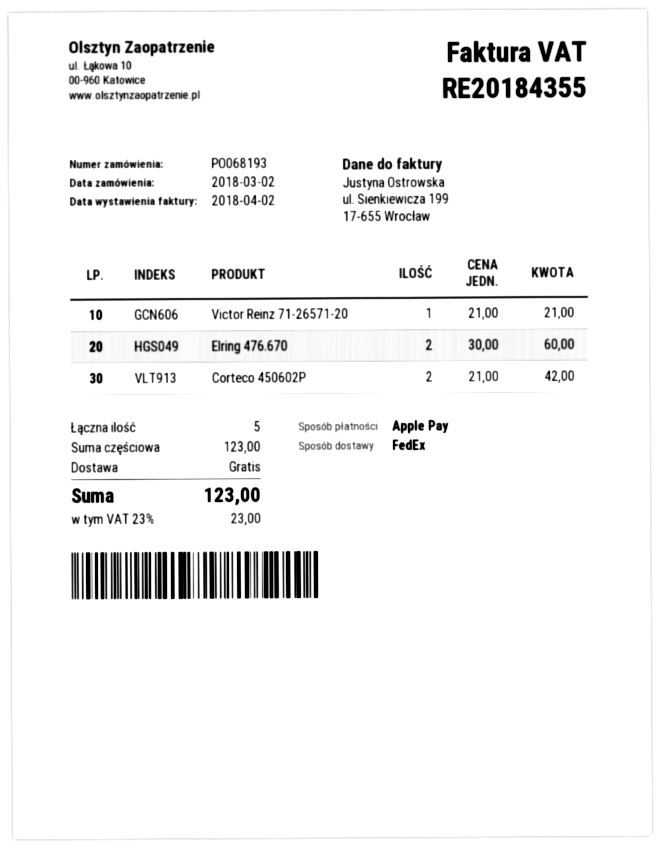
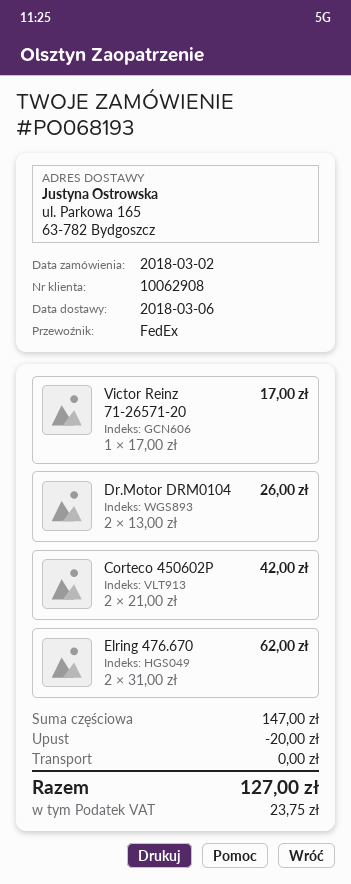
Victor Reinz 71-26571-20: 1 x 21.00 = 21.00 -> 1 x 17.00 = 17.00
Elring 476.670: 2 x 30.00 = 60.00 -> 2 x 31.00 = 62.00
Dr.Motor DRM0104: none -> 2 x 13.00 = 26.00
subtotal: 123.00 -> 147.00
discount: none -> 20.00
tax: 23.00 -> 23.75
total: 123.00 -> 127.00

